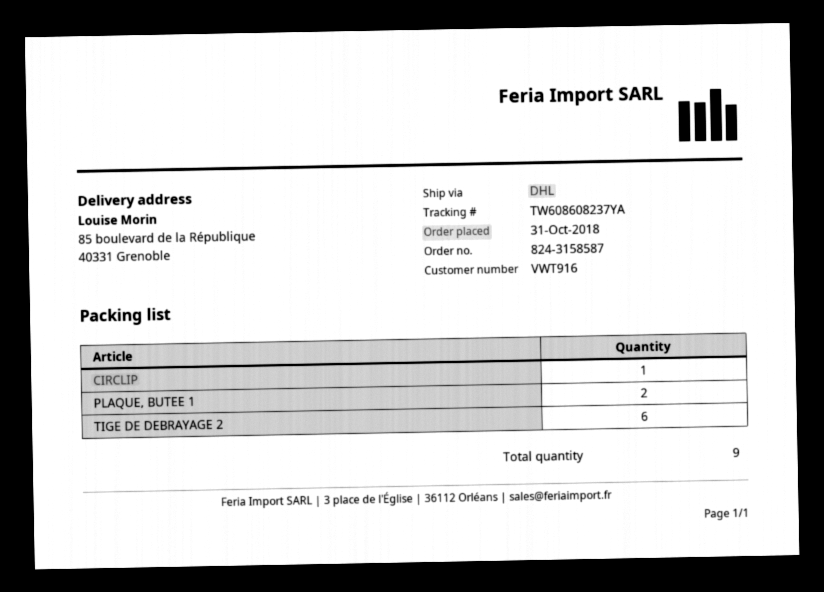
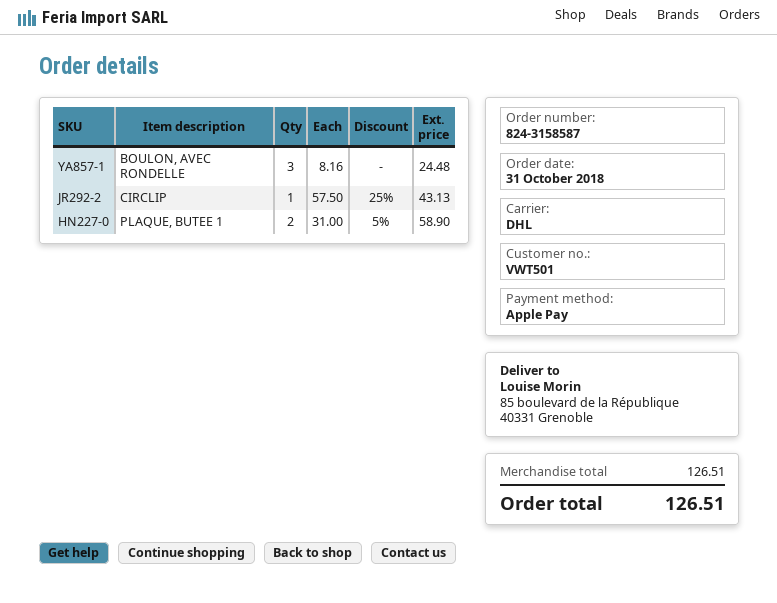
customer number: VWT916 -> VWT501
TIGE DE DEBRAYAGE 2: 6 -> none
BOULON, AVEC RONDELLE: none -> 3

